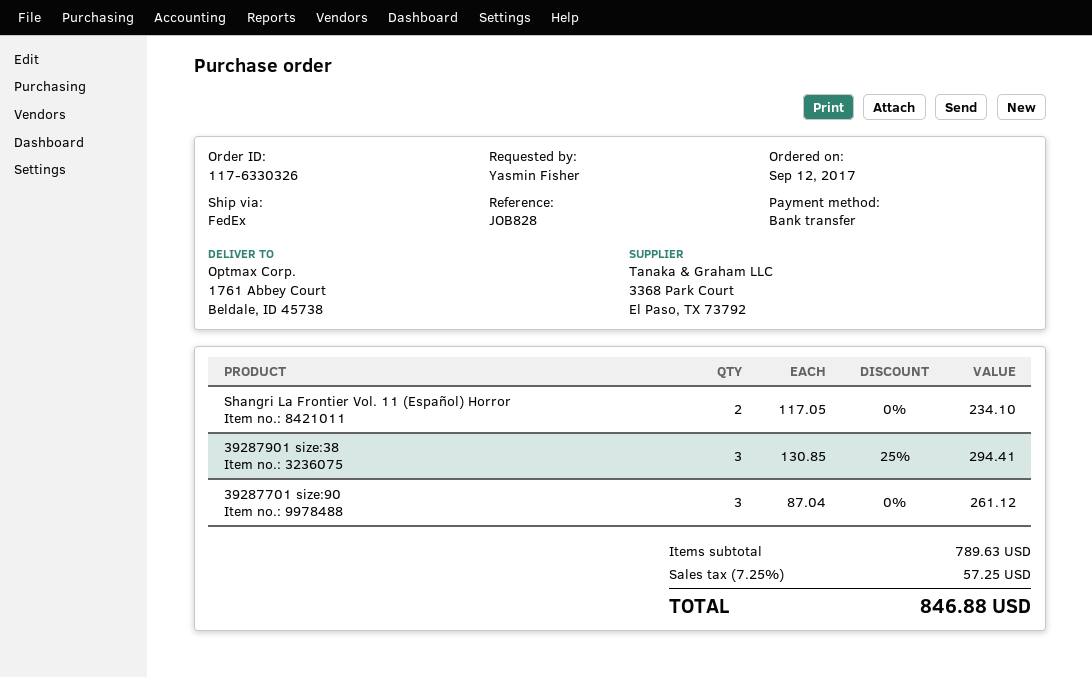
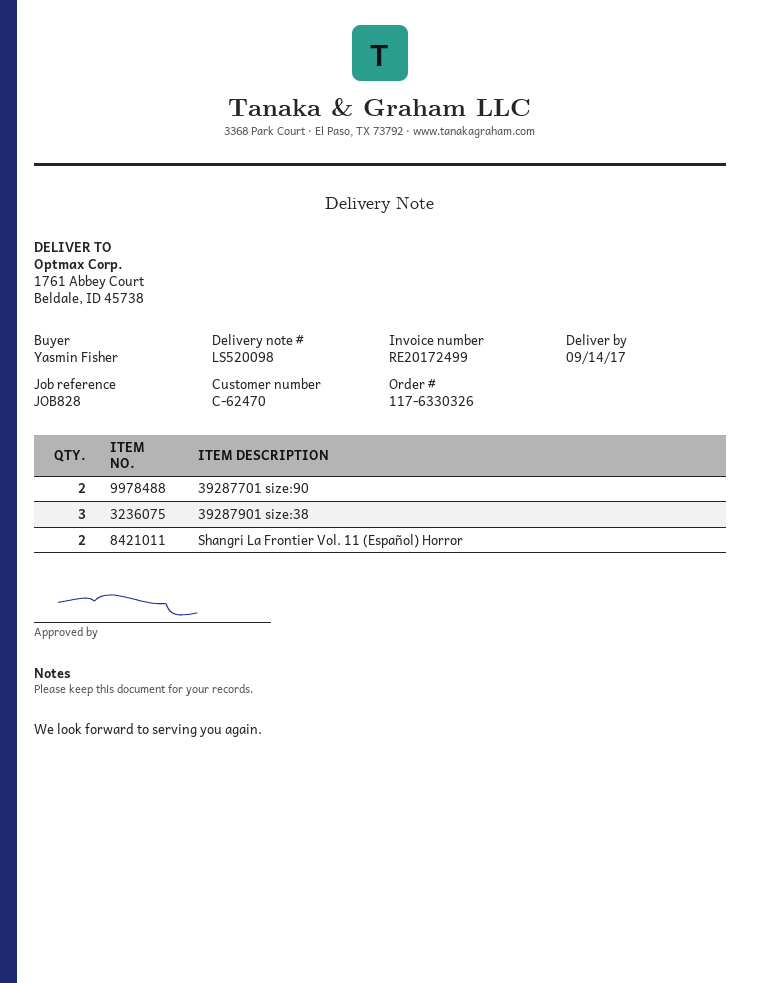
39287701 size:90: 3 -> 2

